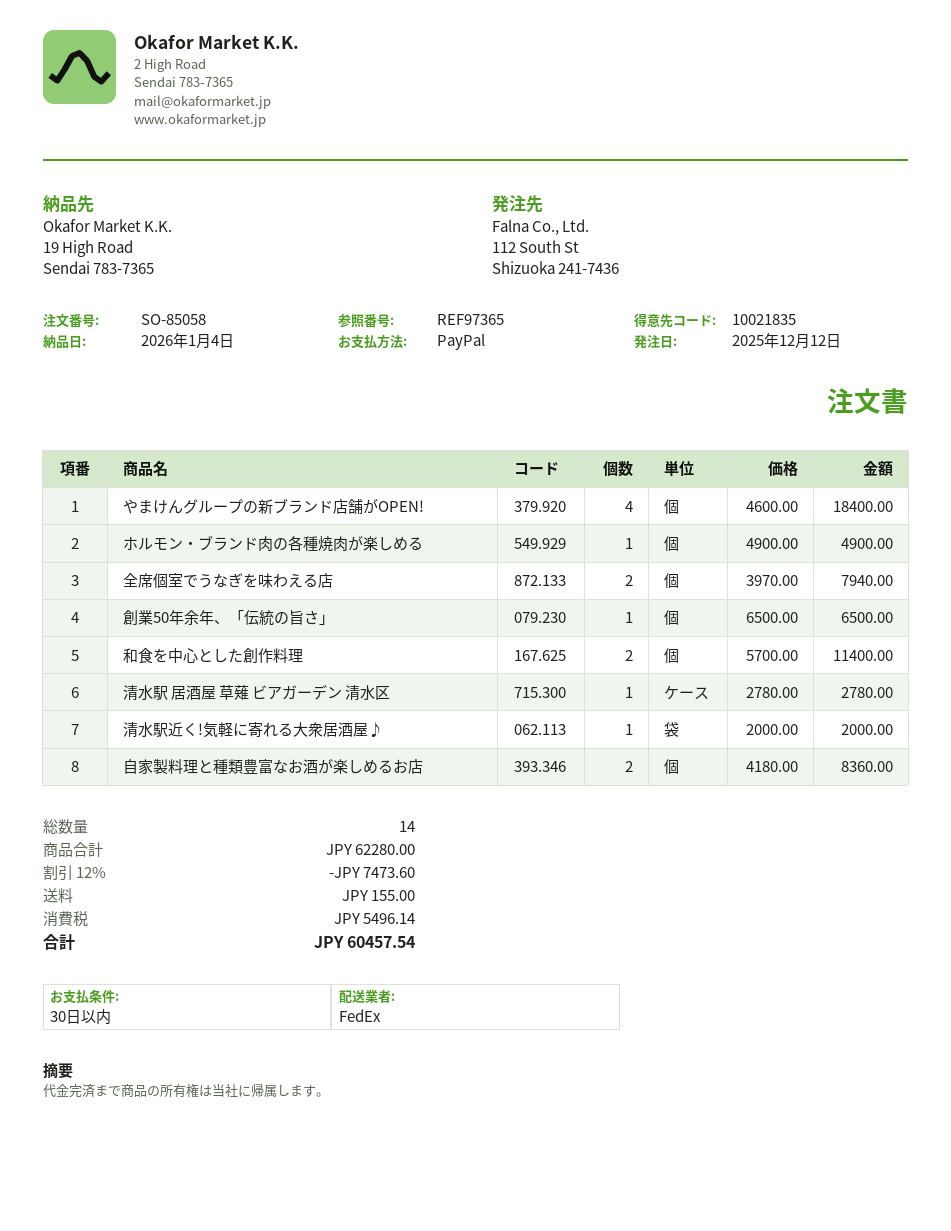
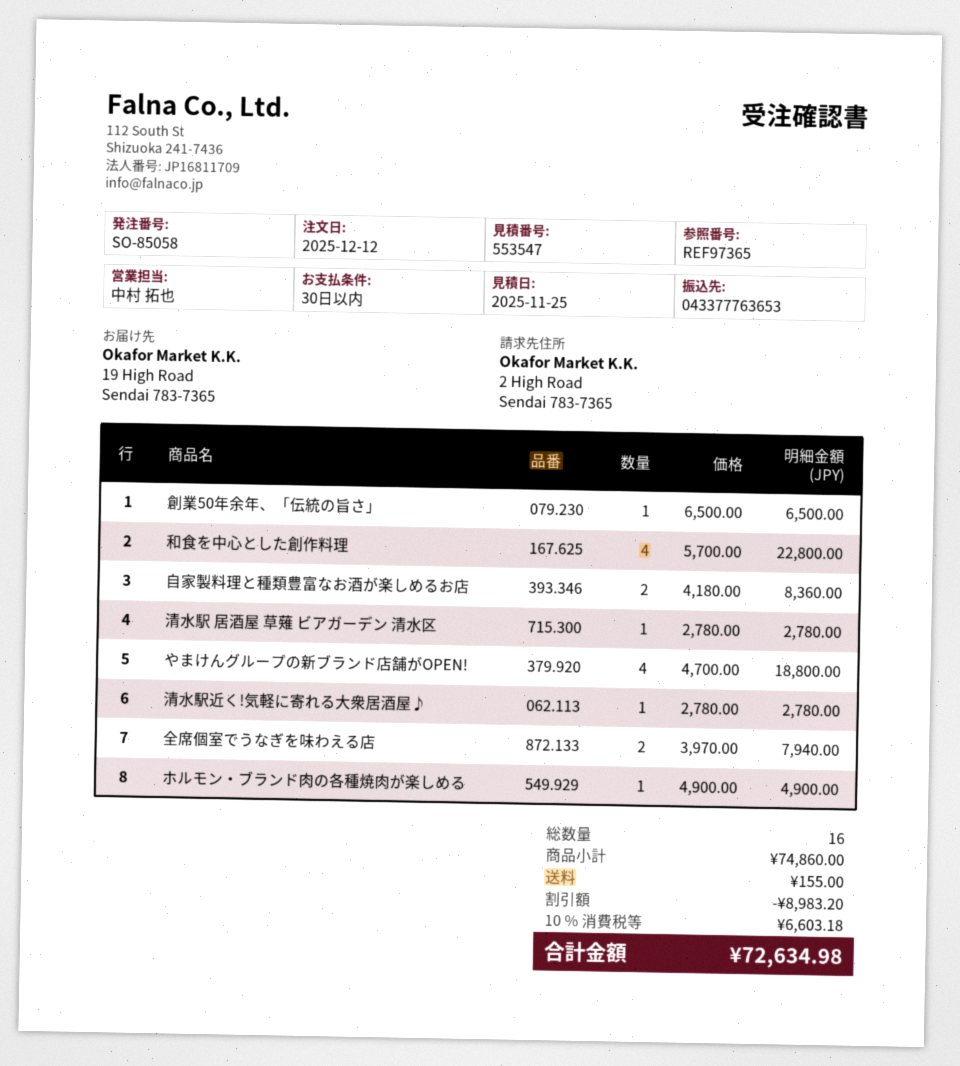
やまけんグループの新ブランド店舗がOPEN!: 4 x 4600.00 = 18400.00 -> 4 x 4700.00 = 18800.00
和食を中心とした創作料理: 2 x 5700.00 = 11400.00 -> 4 x 5700.00 = 22800.00
清水駅近く!気軽に寄れる大衆居酒屋♪: 1 x 2000.00 = 2000.00 -> 1 x 2780.00 = 2780.00
total quantity: 14 -> 16
subtotal: 62280.00 -> 74860.00
discount: 7473.60 -> 8983.20
tax: 5496.14 -> 6603.18
total: 60457.54 -> 72634.98

